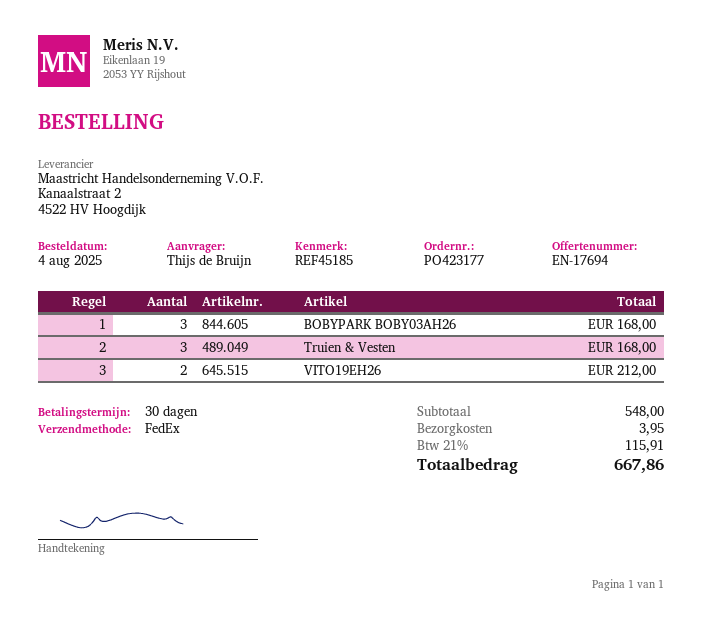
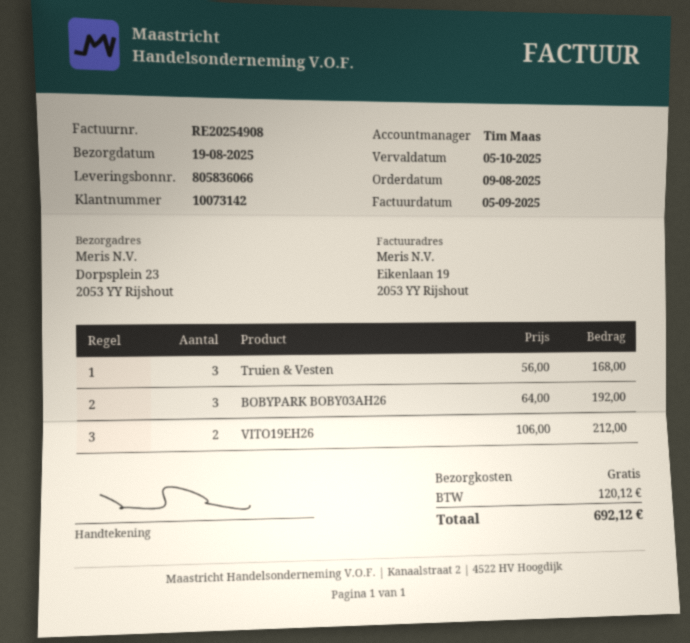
order date: 2025-08-04 -> 2025-08-09
BOBYPARK BOBY03AH26: 3 for 168.00 -> 3 for 192.00
shipping: 3.95 -> 0.00
tax: 115.91 -> 120.12
total: 667.86 -> 692.12

